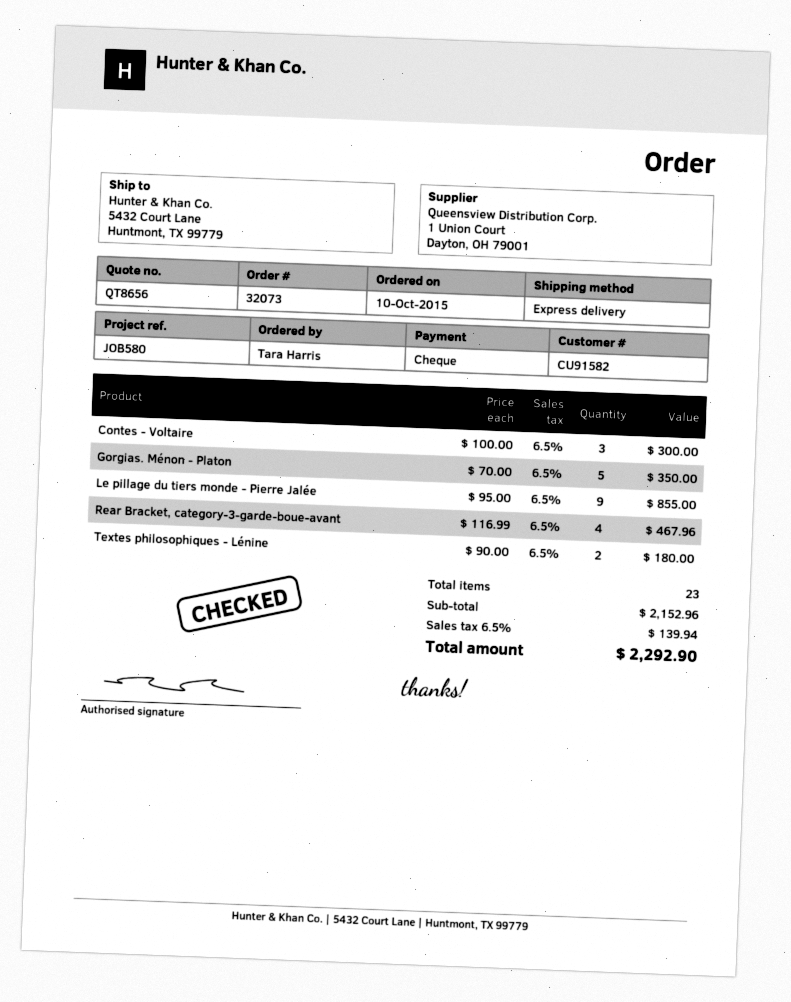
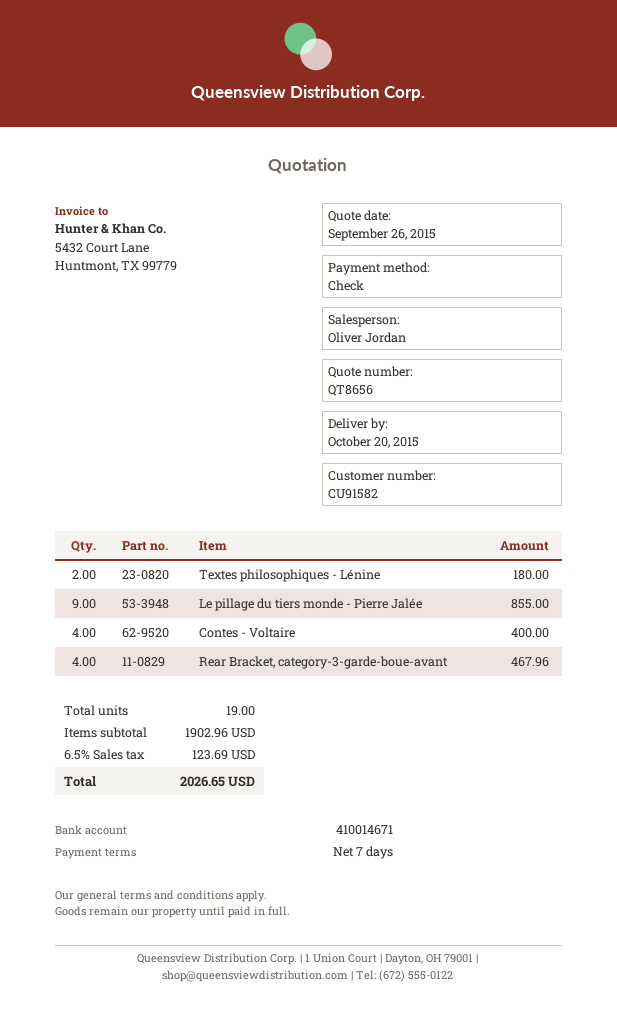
Contes - Voltaire: 3 for 300.00 -> 4 for 400.00
Gorgias. Ménon - Platon: 5 for 350.00 -> none
total quantity: 23 -> 19
subtotal: 2152.96 -> 1902.96
tax: 6.5% = 139.94 -> 6.5% = 123.69
total: 2292.90 -> 2026.65

